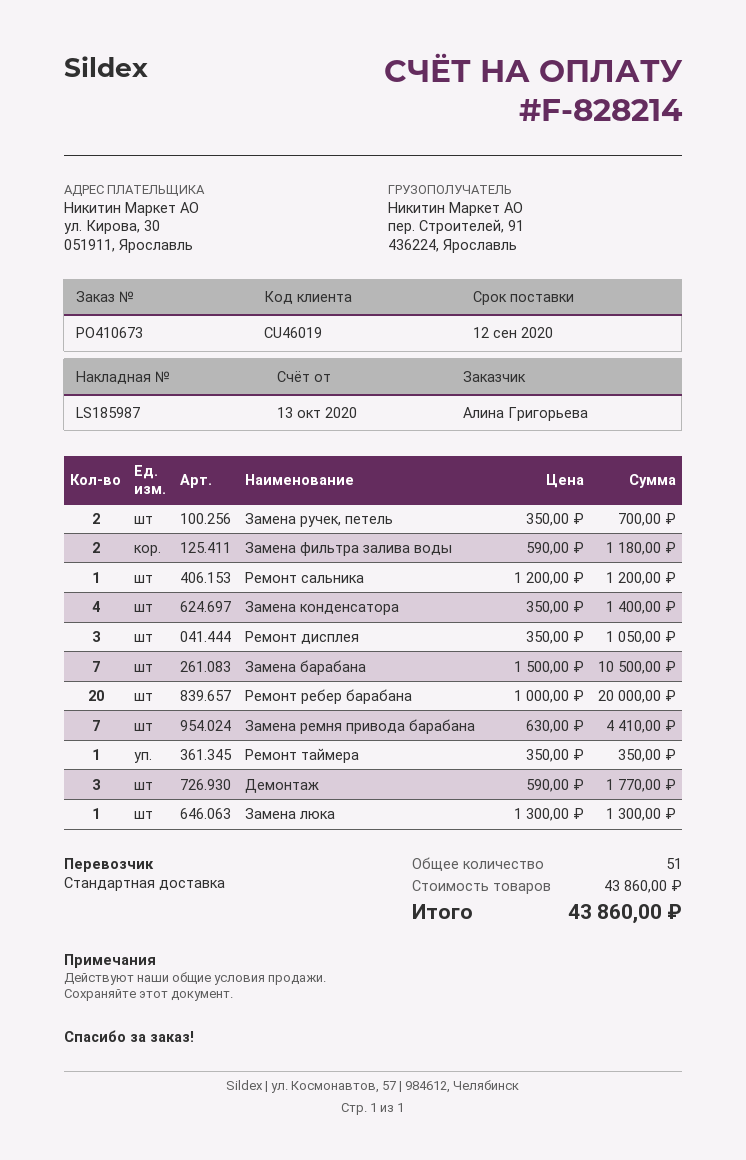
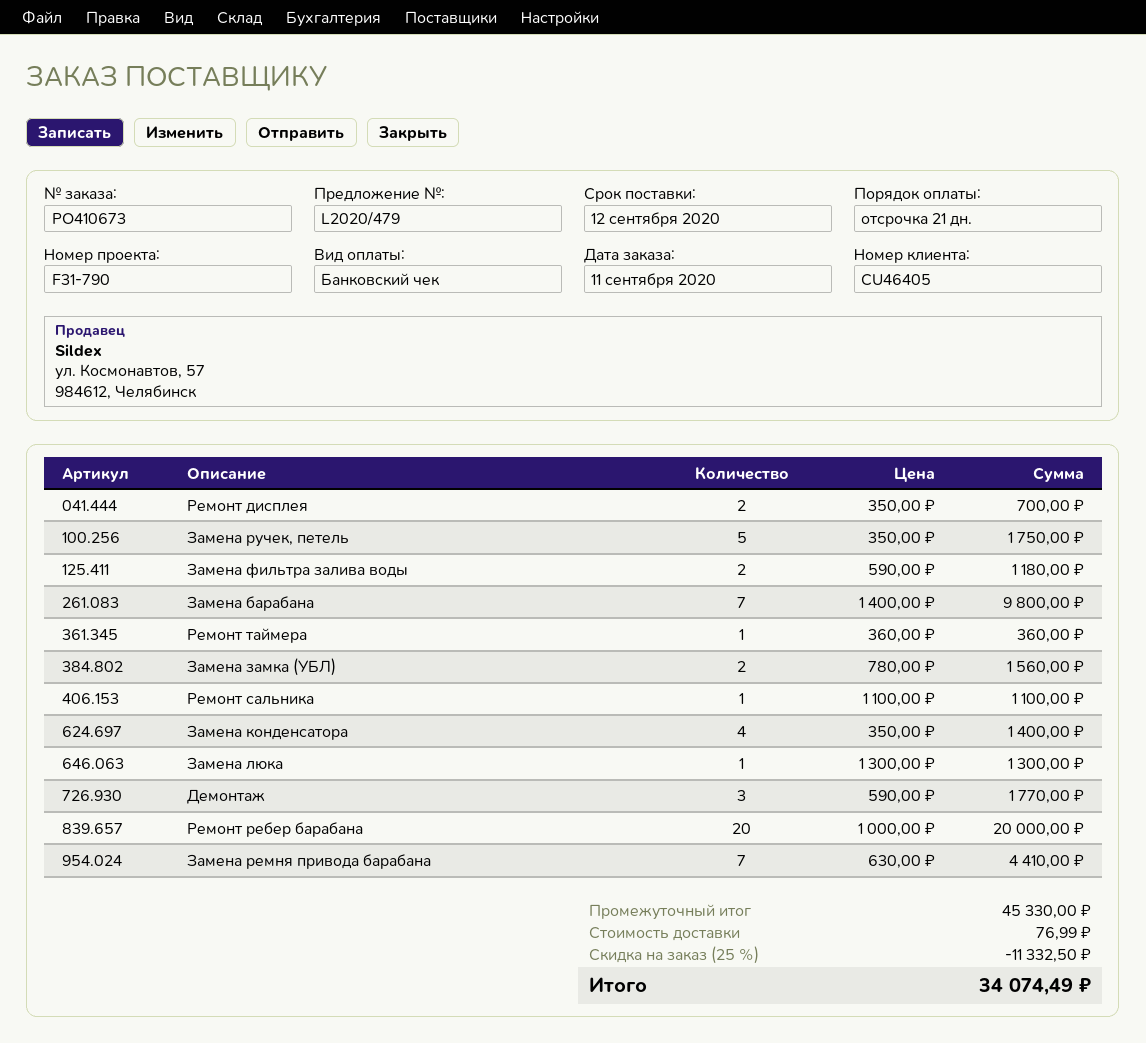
customer number: CU46019 -> CU46405
Замена ручек, петель: 2 x 350.00 = 700.00 -> 5 x 350.00 = 1750.00
Ремонт сальника: 1 x 1200.00 = 1200.00 -> 1 x 1100.00 = 1100.00
Ремонт дисплея: 3 x 350.00 = 1050.00 -> 2 x 350.00 = 700.00
Замена барабана: 7 x 1500.00 = 10500.00 -> 7 x 1400.00 = 9800.00
Ремонт таймера: 1 x 350.00 = 350.00 -> 1 x 360.00 = 360.00
Замена замка (УБЛ): none -> 2 x 780.00 = 1560.00
subtotal: 43860.00 -> 45330.00
discount: none -> 25% = 11332.50
shipping: none -> 76.99
total: 43860.00 -> 34074.49

